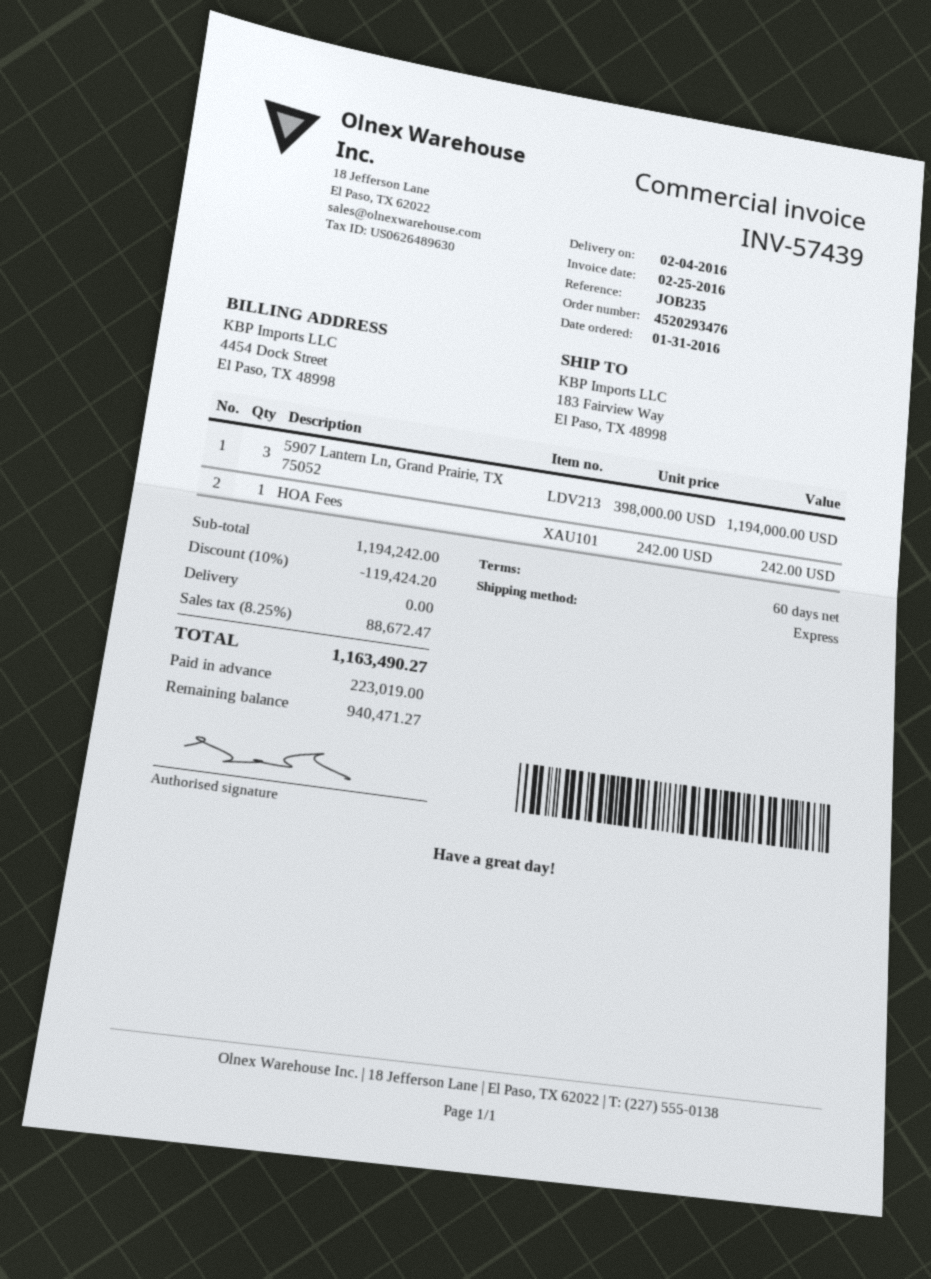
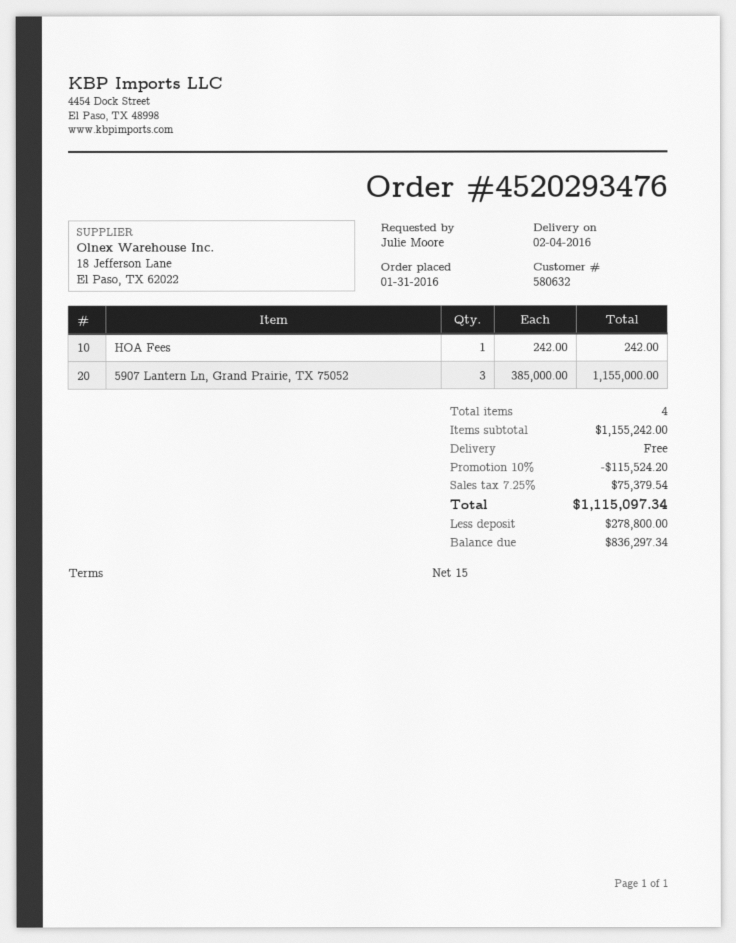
payment terms: 60 days -> 15 days
5907 Lantern Ln, Grand Prairie, TX 75052: 3 x 398000.00 = 1194000.00 -> 3 x 385000.00 = 1155000.00
subtotal: 1194242.00 -> 1155242.00
discount: 10% = 119424.20 -> 10% = 115524.20
tax: 8.25% = 88672.47 -> 7.25% = 75379.54
total: 1163490.27 -> 1115097.34
deposit: 223019.00 -> 278800.00
balance: 940471.27 -> 836297.34

